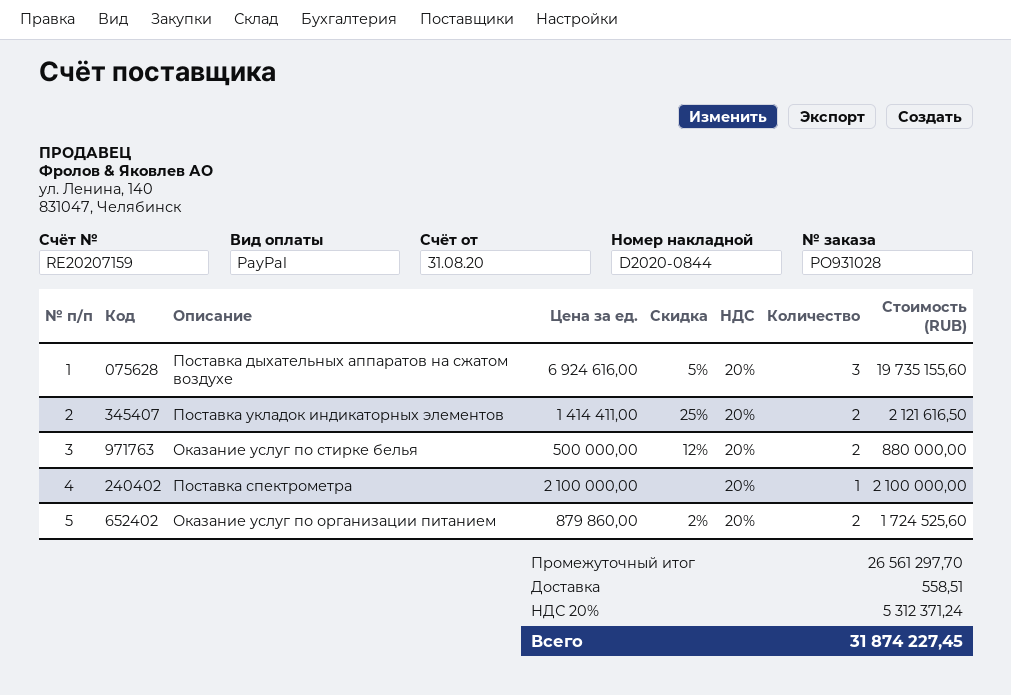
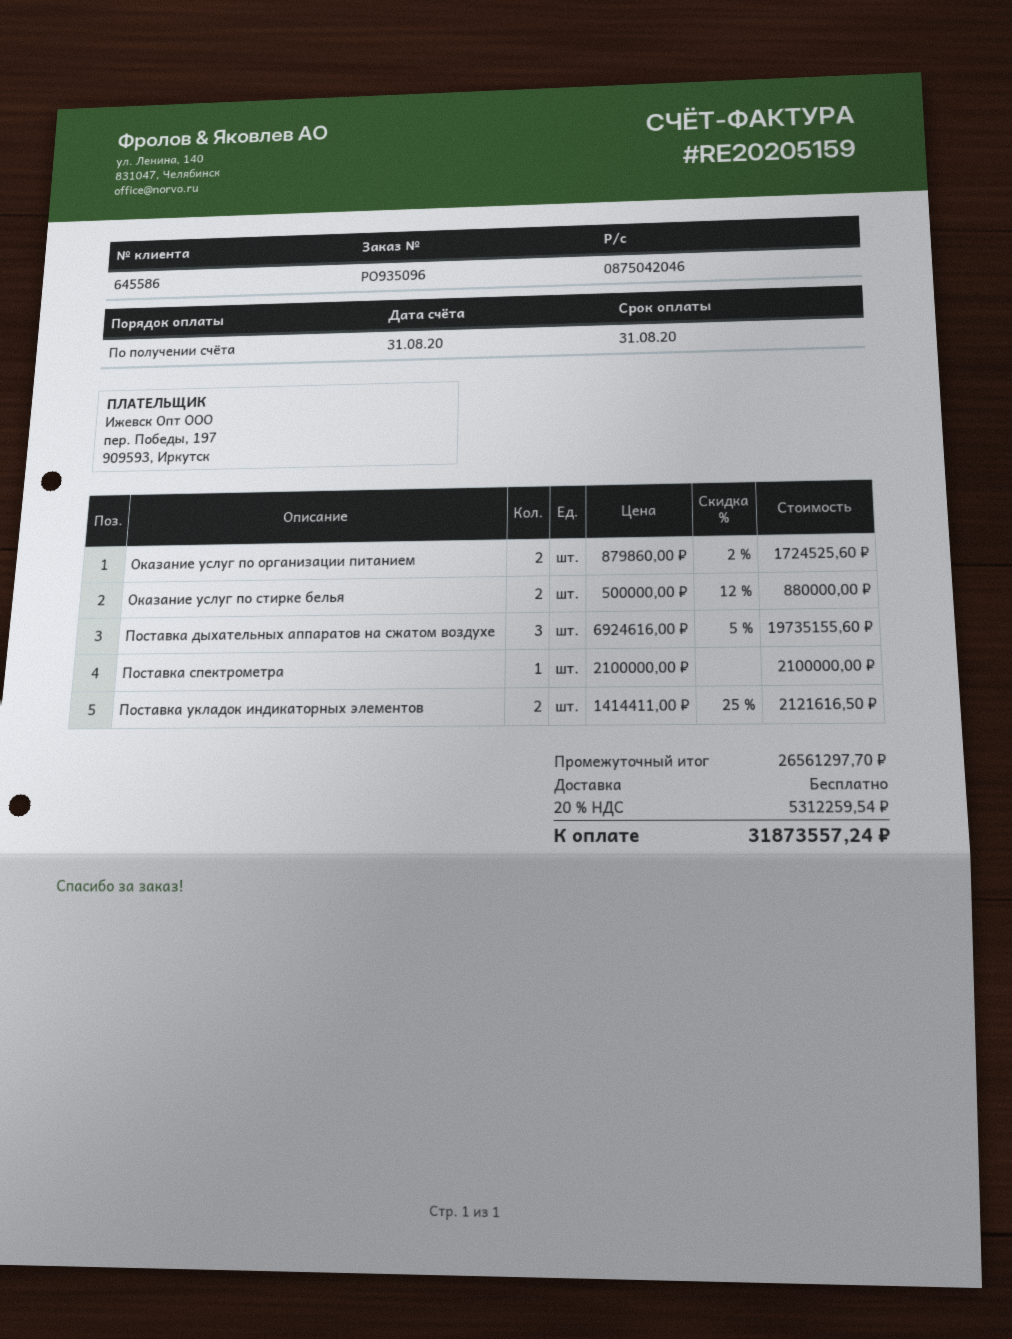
order number: PO931028 -> PO935096
invoice number: RE20207159 -> RE20205159
shipping: 558.51 -> 0.00
tax: 20% = 5312371.24 -> 20% = 5312259.54
total: 31874227.45 -> 31873557.24

